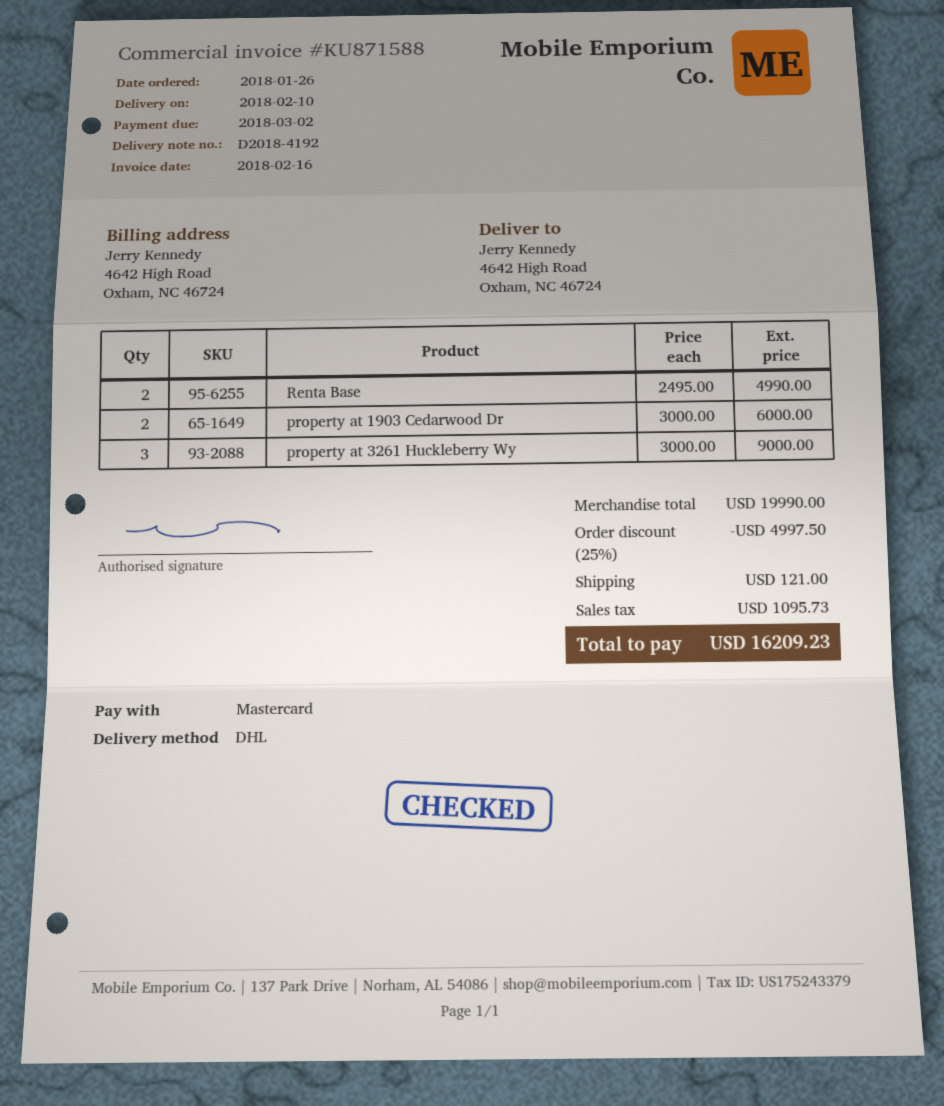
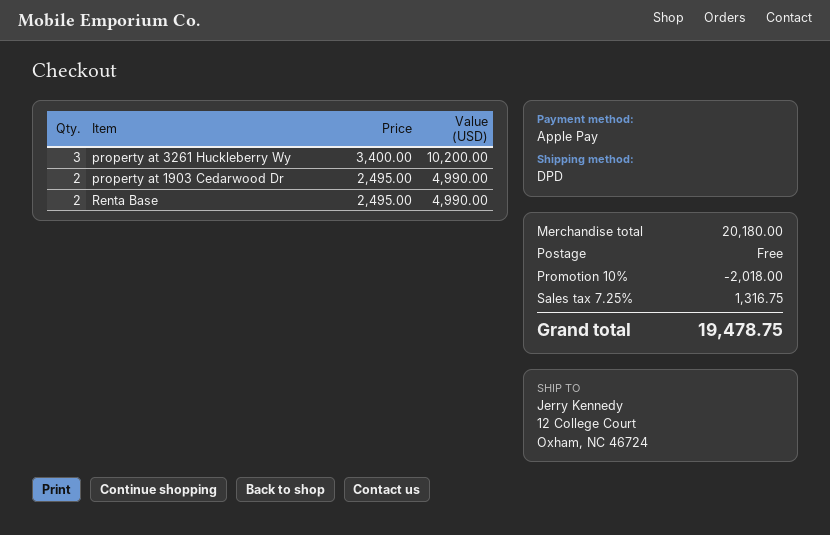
payment method: Mastercard -> Apple Pay
shipping method: DHL -> DPD
ship to: 4642 High Road, Oxham, NC 46724 -> 12 College Court, Oxham, NC 46724
property at 1903 Cedarwood Dr: 2 x 3000.00 = 6000.00 -> 2 x 2495.00 = 4990.00
property at 3261 Huckleberry Wy: 3 x 3000.00 = 9000.00 -> 3 x 3400.00 = 10200.00
subtotal: 19990.00 -> 20180.00
discount: 25% = 4997.50 -> 10% = 2018.00
shipping: 121.00 -> 0.00
tax: 1095.73 -> 1316.75
total: 16209.23 -> 19478.75

